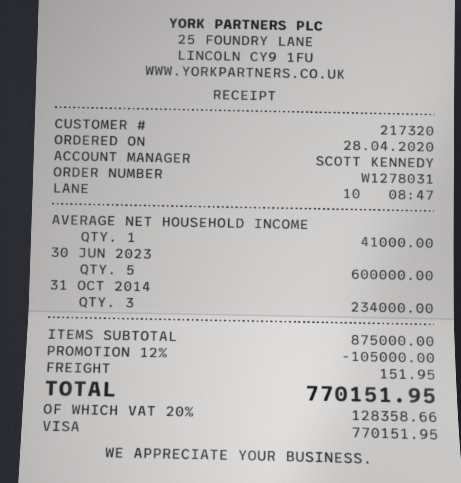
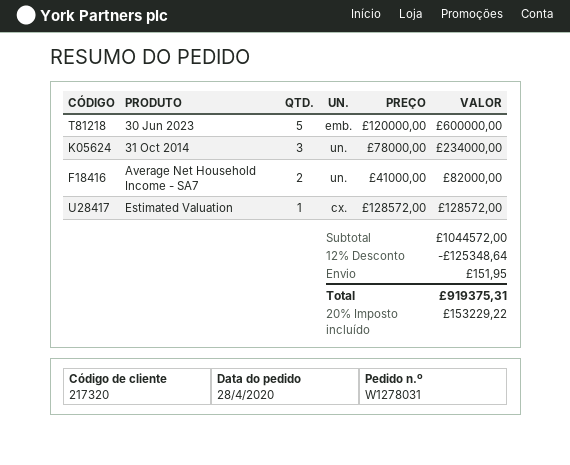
AVERAGE NET HOUSEHOLD INCOME: 1 for 41000.00 -> 2 for 82000.00
Estimated Valuation: none -> 1 for 128572.00
subtotal: 875000.00 -> 1044572.00
discount: 12% = 105000.00 -> 12% = 125348.64
tax: 20% = 128358.66 -> 20% = 153229.22
total: 770151.95 -> 919375.31

